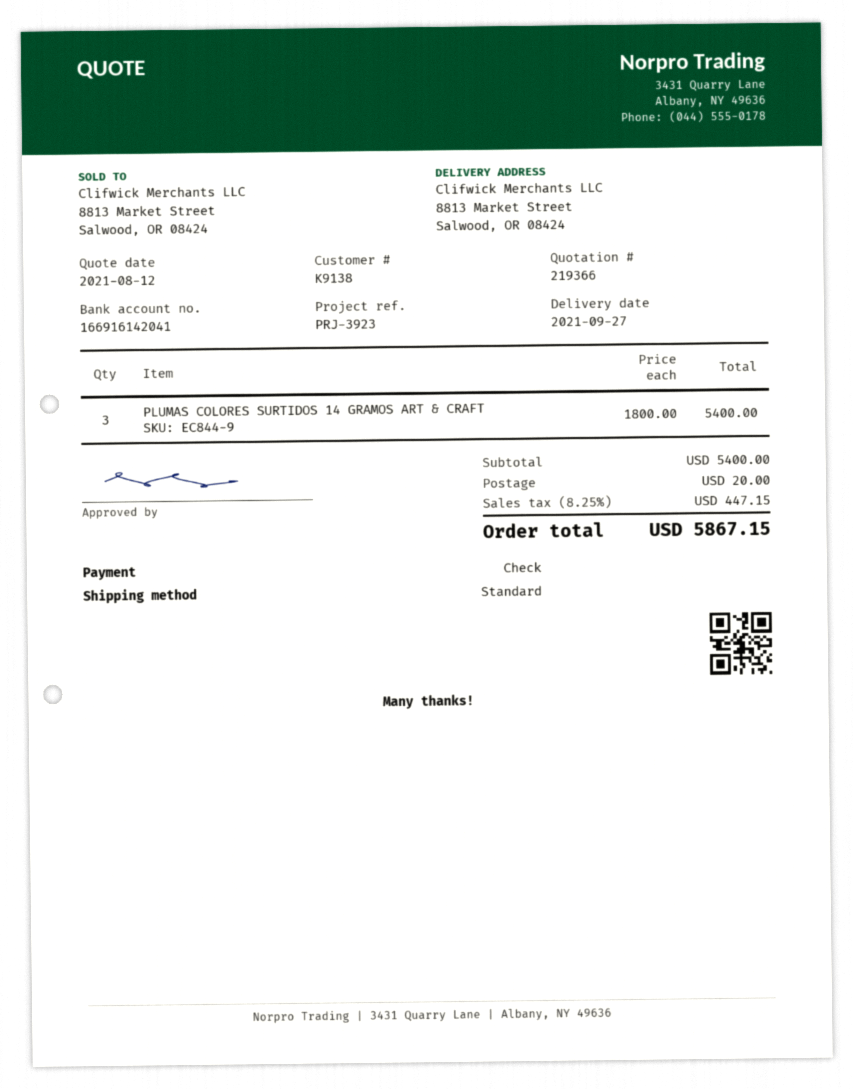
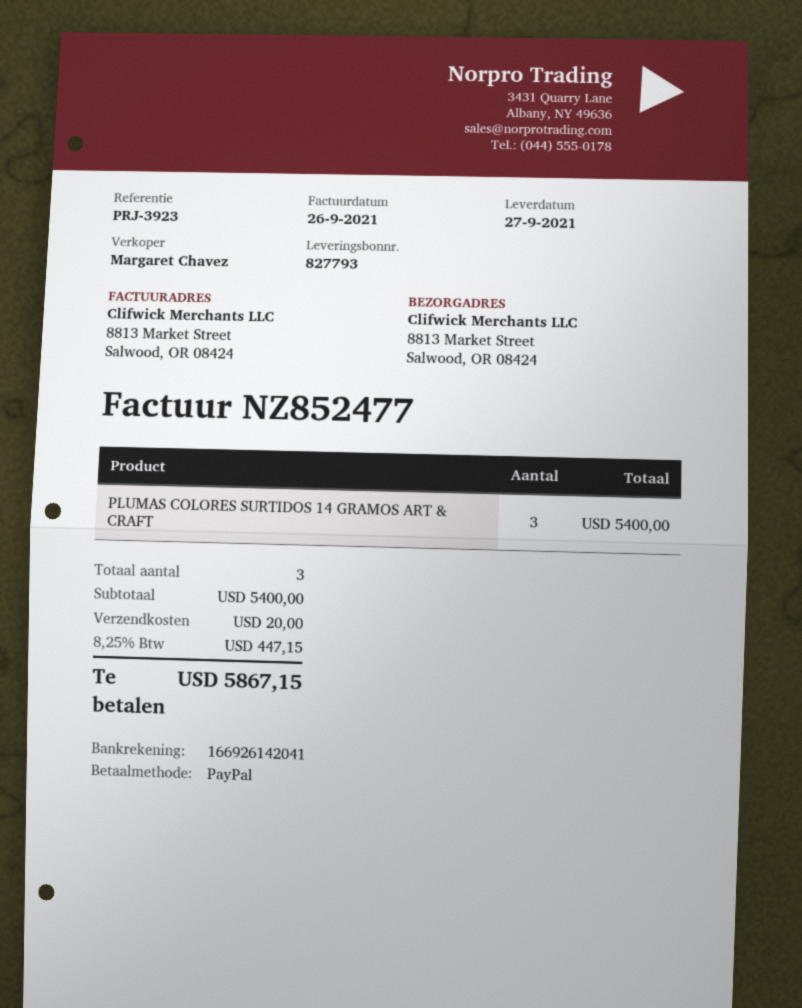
payment method: cheque -> PayPal
bank account: 166916142041 -> 166926142041

